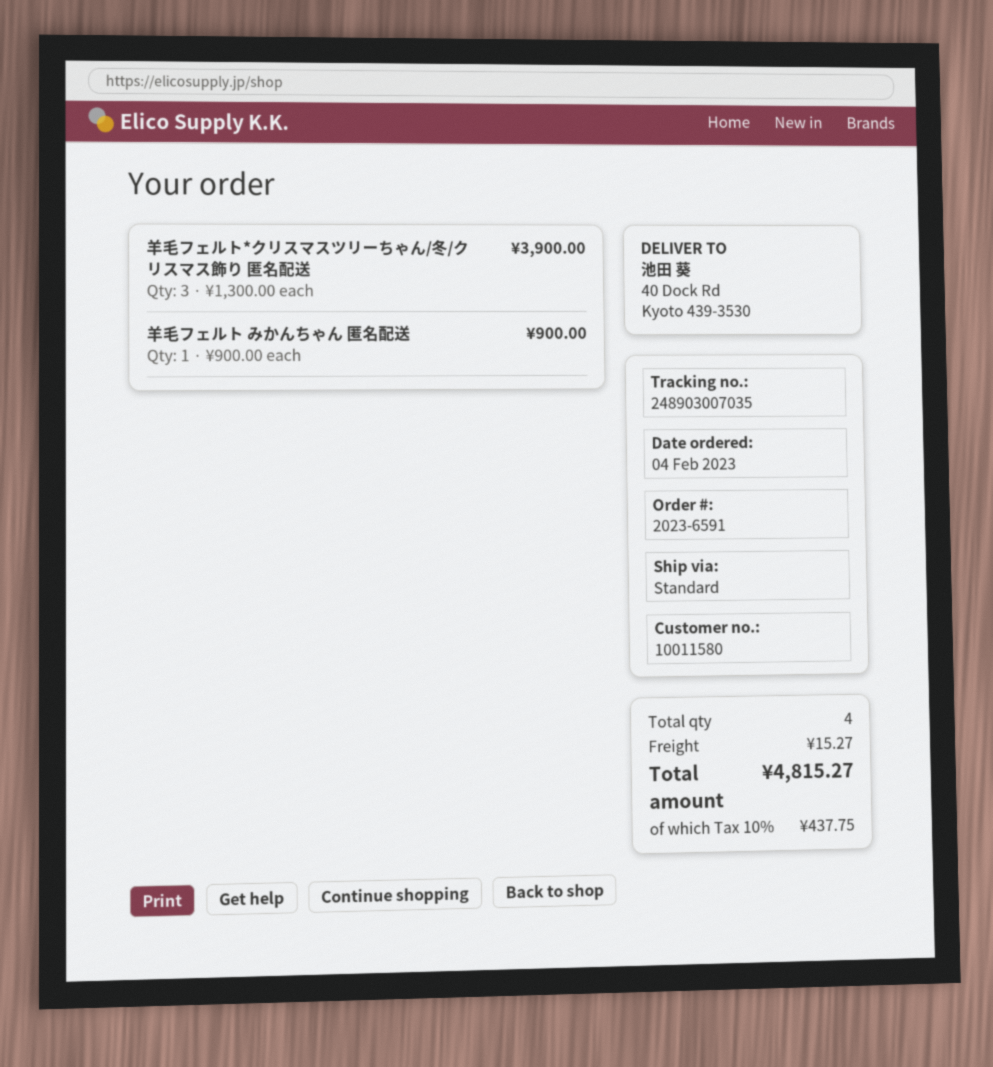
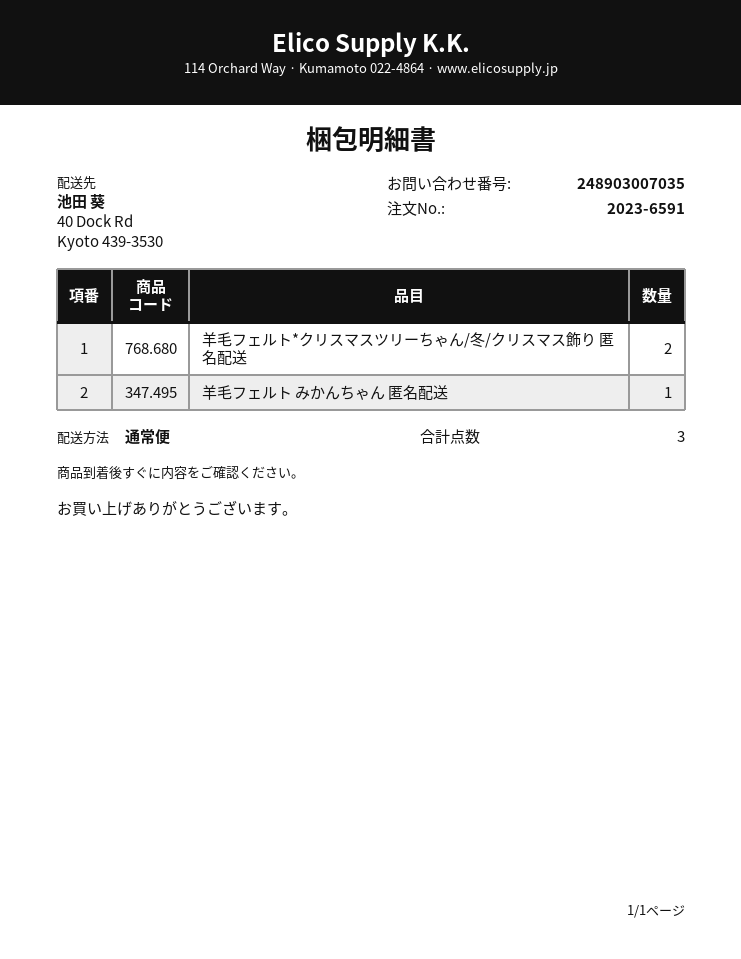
羊毛フェルト*クリスマスツリーちゃん/冬/クリスマス飾り 匿名配送: 3 -> 2
total quantity: 4 -> 3

